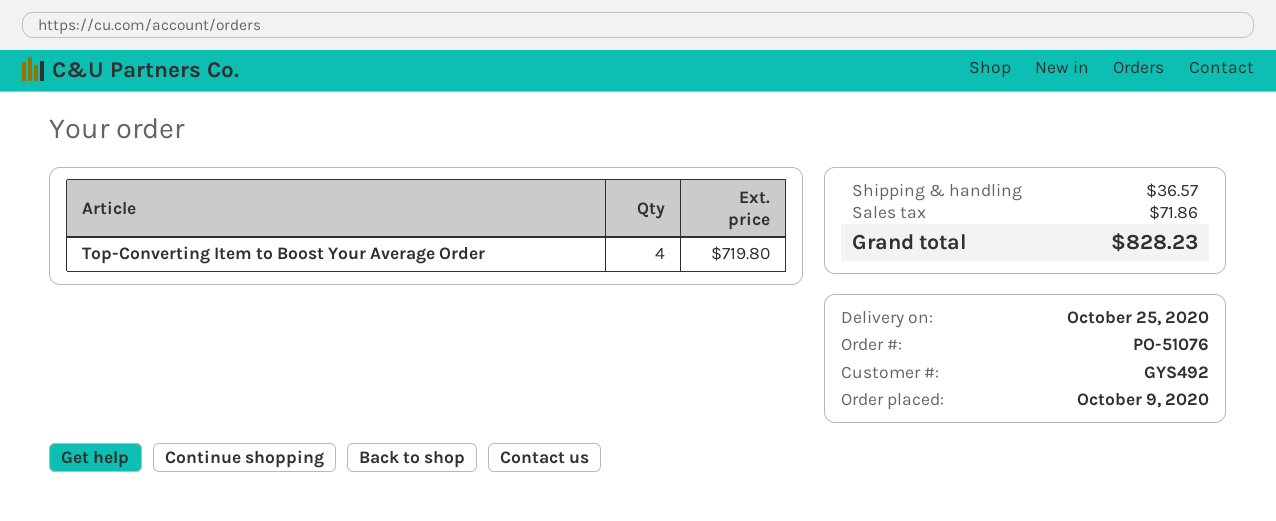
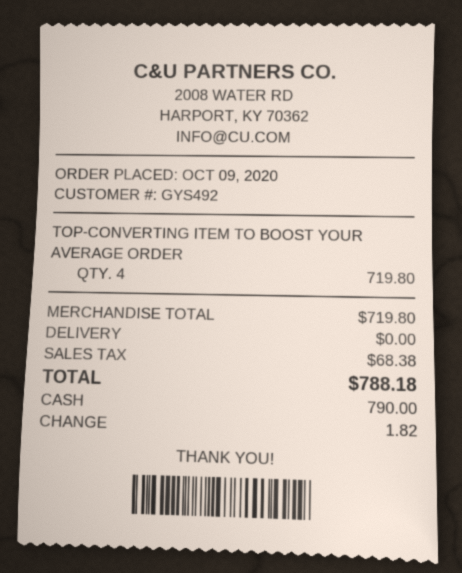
shipping: 36.57 -> 0.00
tax: 71.86 -> 68.38
total: 828.23 -> 788.18

